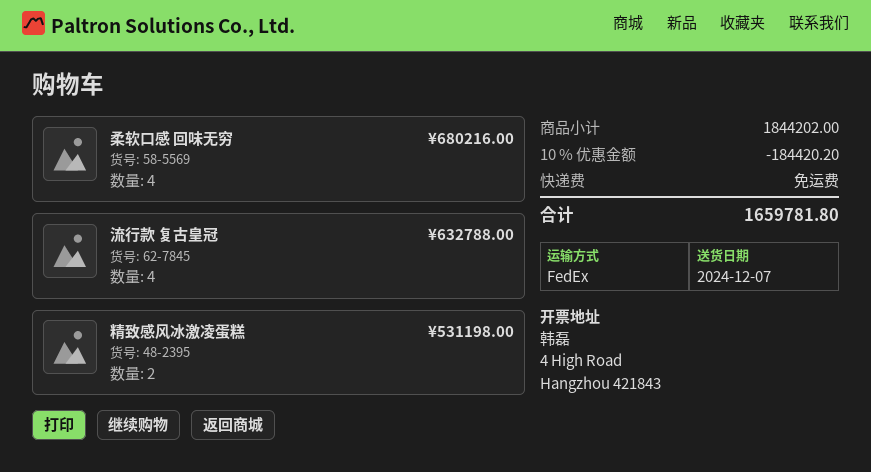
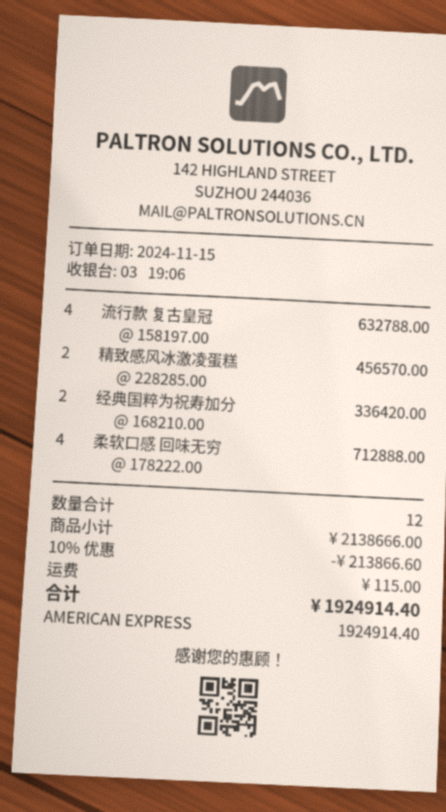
柔软口感 回味无穷: 4 for 680216.00 -> 4 for 712888.00
精致感风冰激凌蛋糕: 2 for 531198.00 -> 2 for 456570.00
经典国粹为祝寿加分: none -> 2 for 336420.00
subtotal: 1844202.00 -> 2138666.00
discount: 10% = 184420.20 -> 10% = 213866.60
shipping: 0.00 -> 115.00
total: 1659781.80 -> 1924914.40

